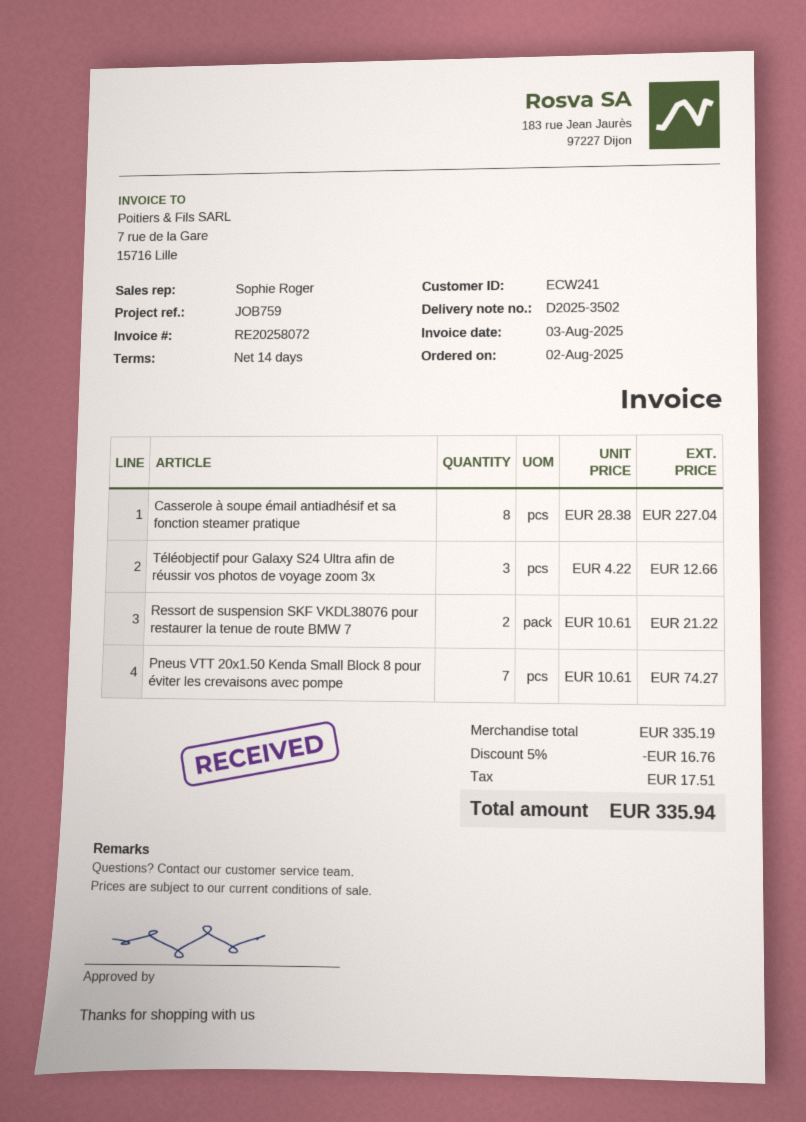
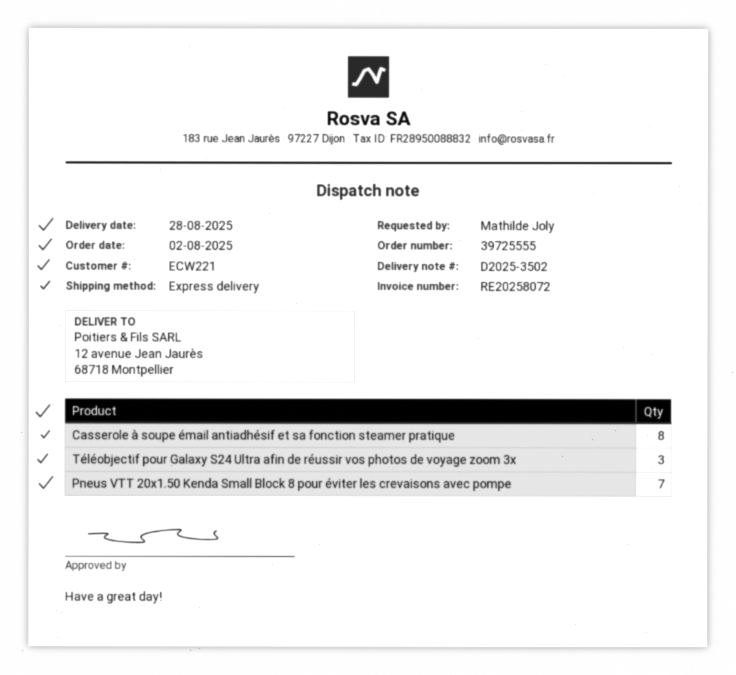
customer number: ECW241 -> ECW221
Ressort de suspension SKF VKDL38076 pour restaurer la tenue de route BMW 7: 2 -> none

